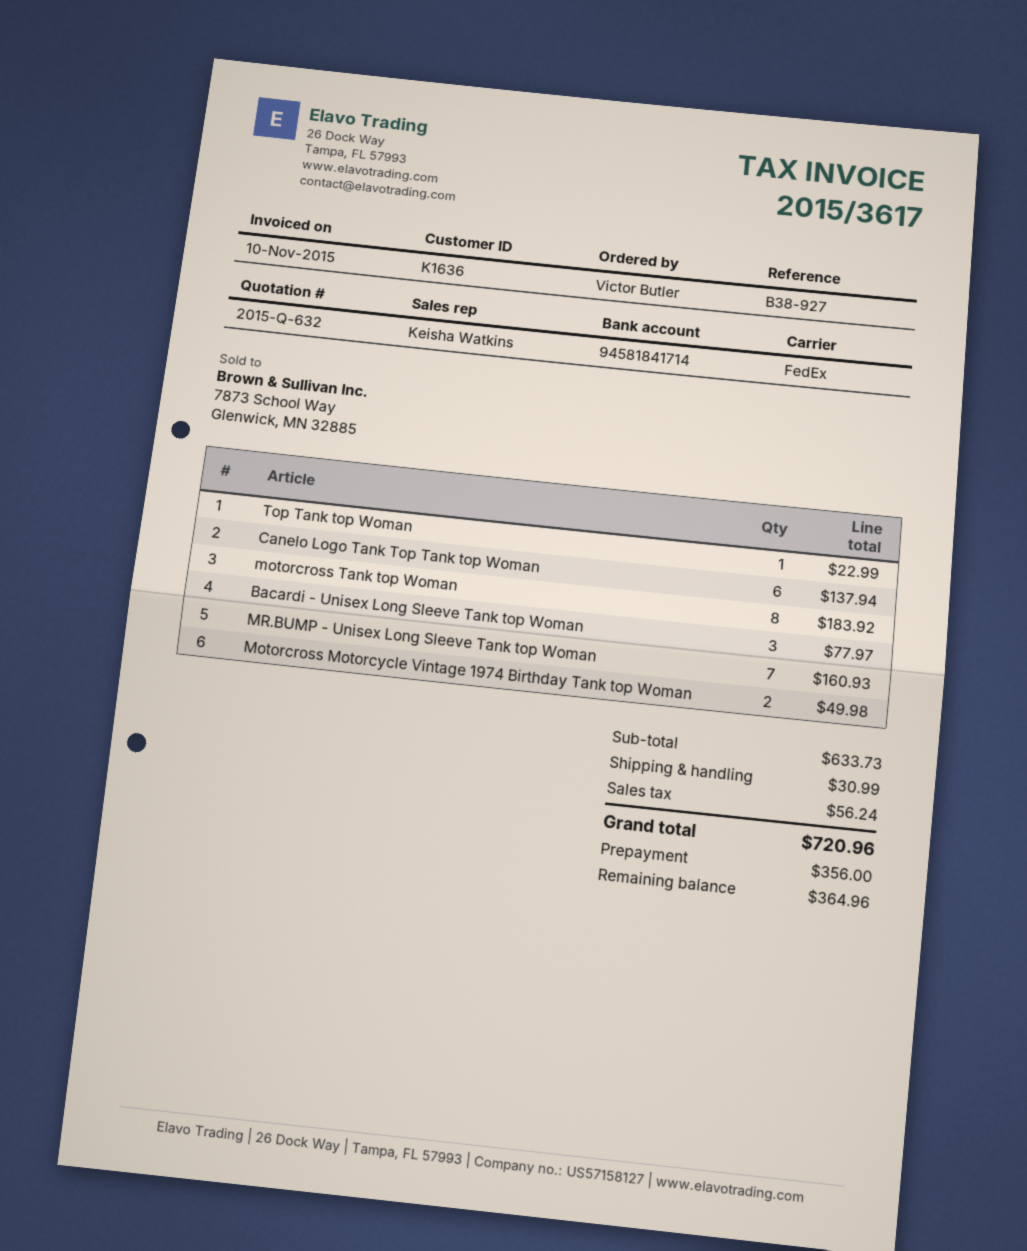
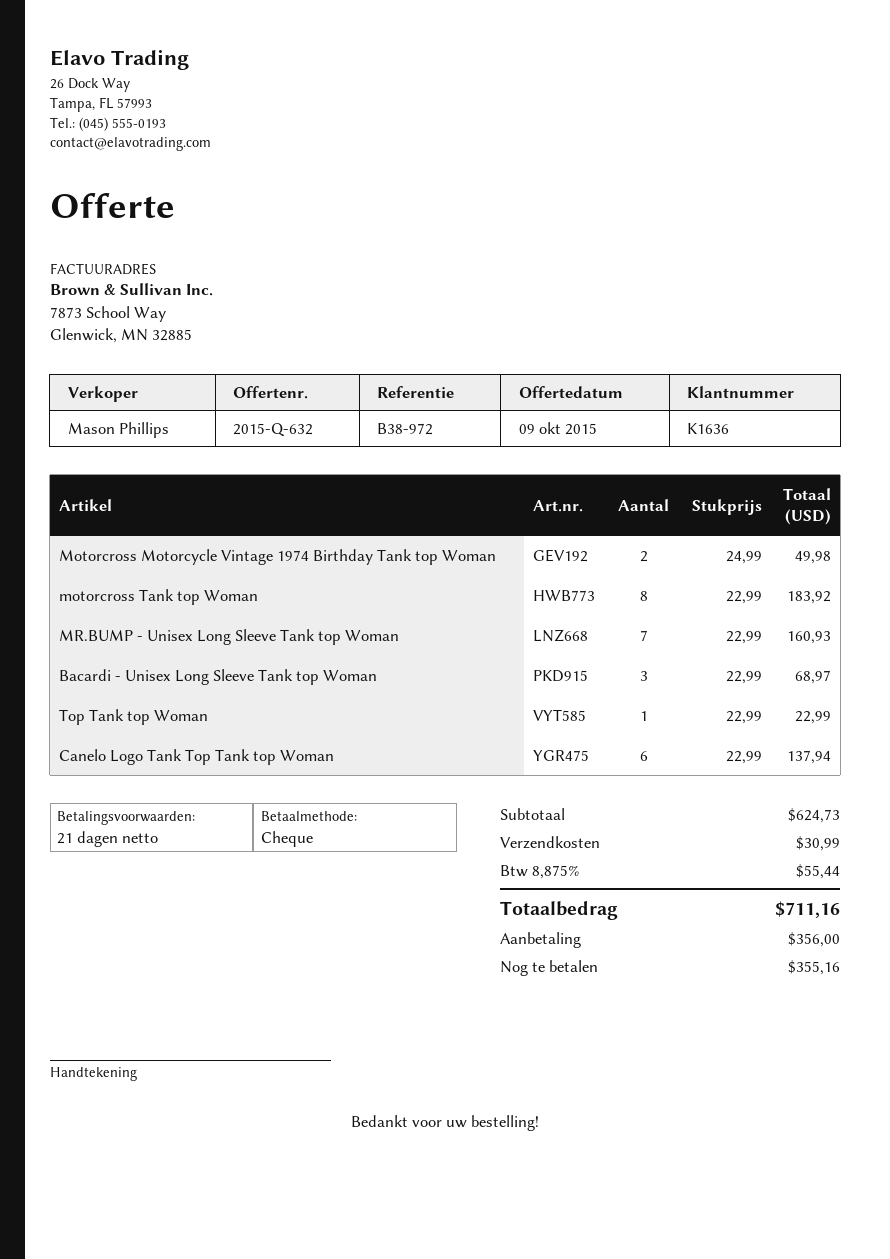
reference: B38-927 -> B38-972
sales rep: Keisha Watkins -> Mason Phillips
Bacardi - Unisex Long Sleeve Tank top Woman: 3 for 77.97 -> 3 for 68.97
subtotal: 633.73 -> 624.73
tax: 56.24 -> 55.44
total: 720.96 -> 711.16
balance: 364.96 -> 355.16

